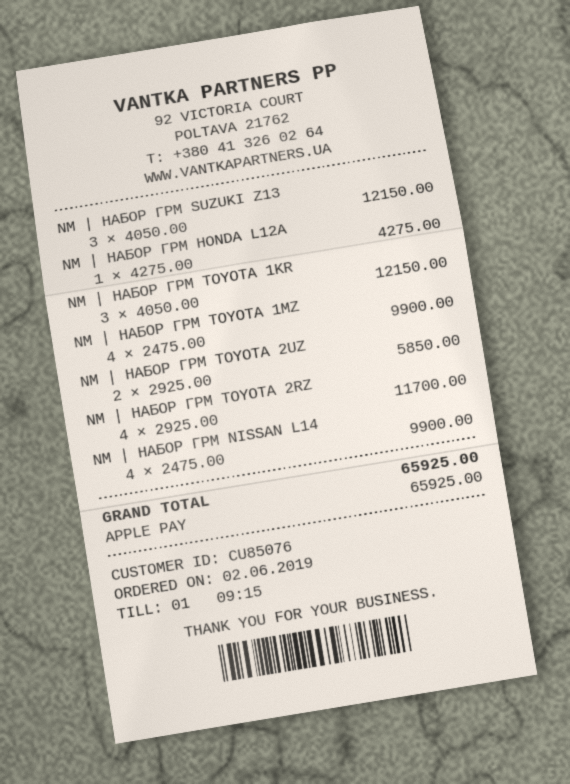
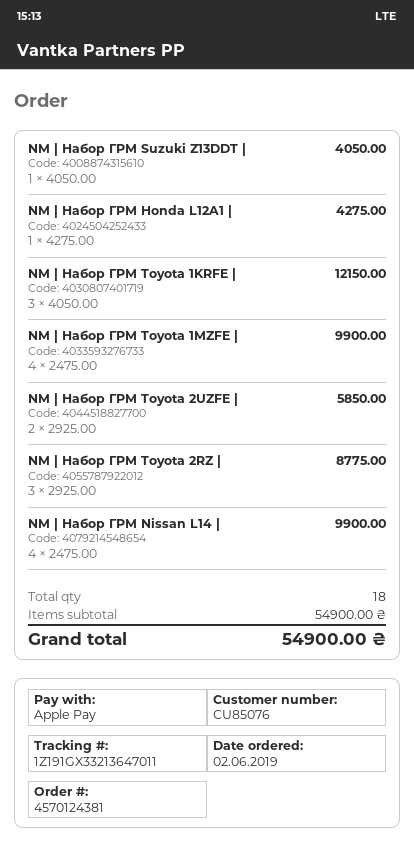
NM | НАБОР ГРМ SUZUKI Z13: 3 x 4050.00 = 12150.00 -> 1 x 4050.00 = 4050.00
NM | НАБОР ГРМ TOYOTA 2RZ: 4 x 2925.00 = 11700.00 -> 3 x 2925.00 = 8775.00
total: 65925.00 -> 54900.00

